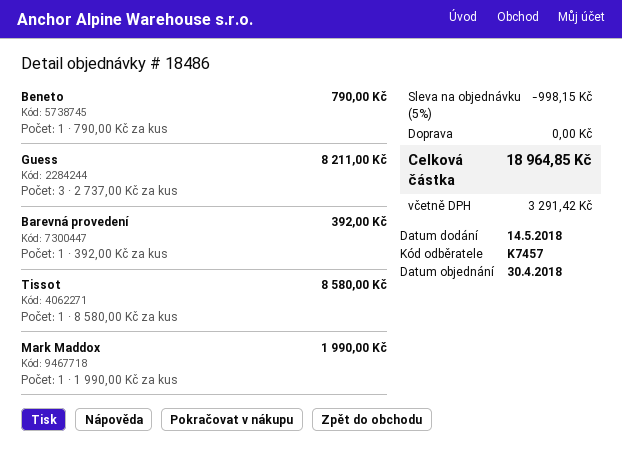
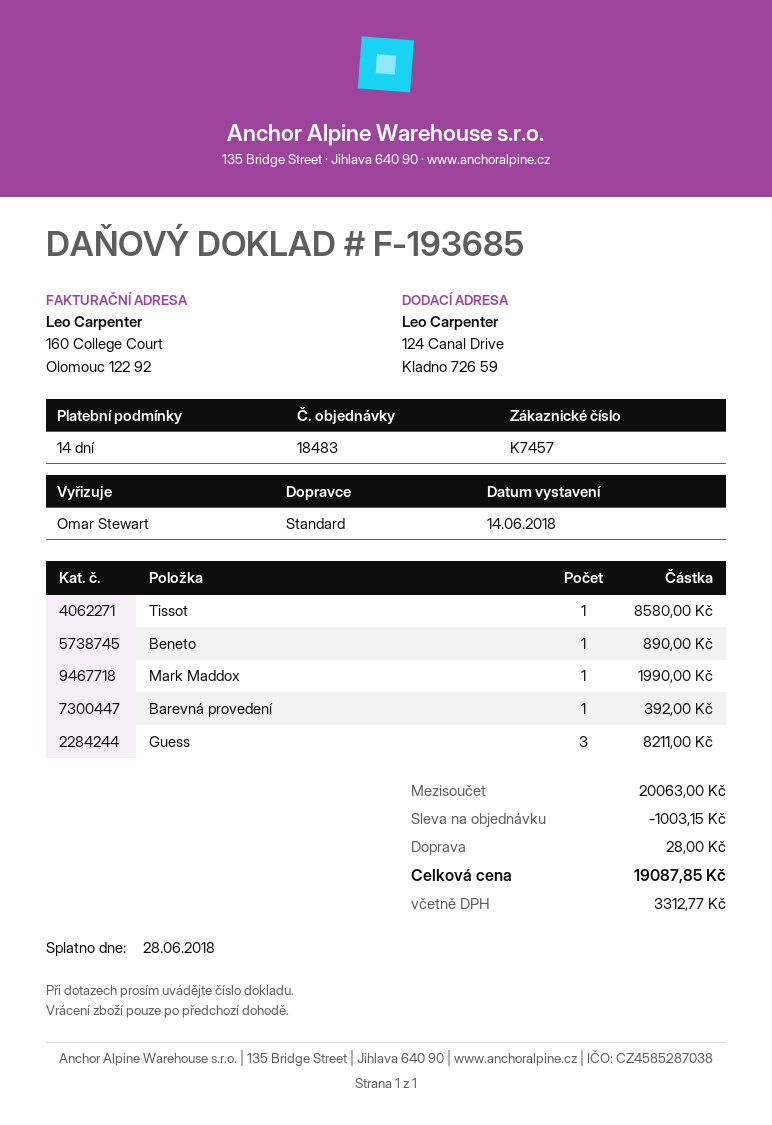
order number: 18486 -> 18483
Beneto: 1 for 790.00 -> 1 for 890.00
discount: 998.15 -> 1003.15
shipping: 0.00 -> 28.00
tax: 3291.42 -> 3312.77
total: 18964.85 -> 19087.85

